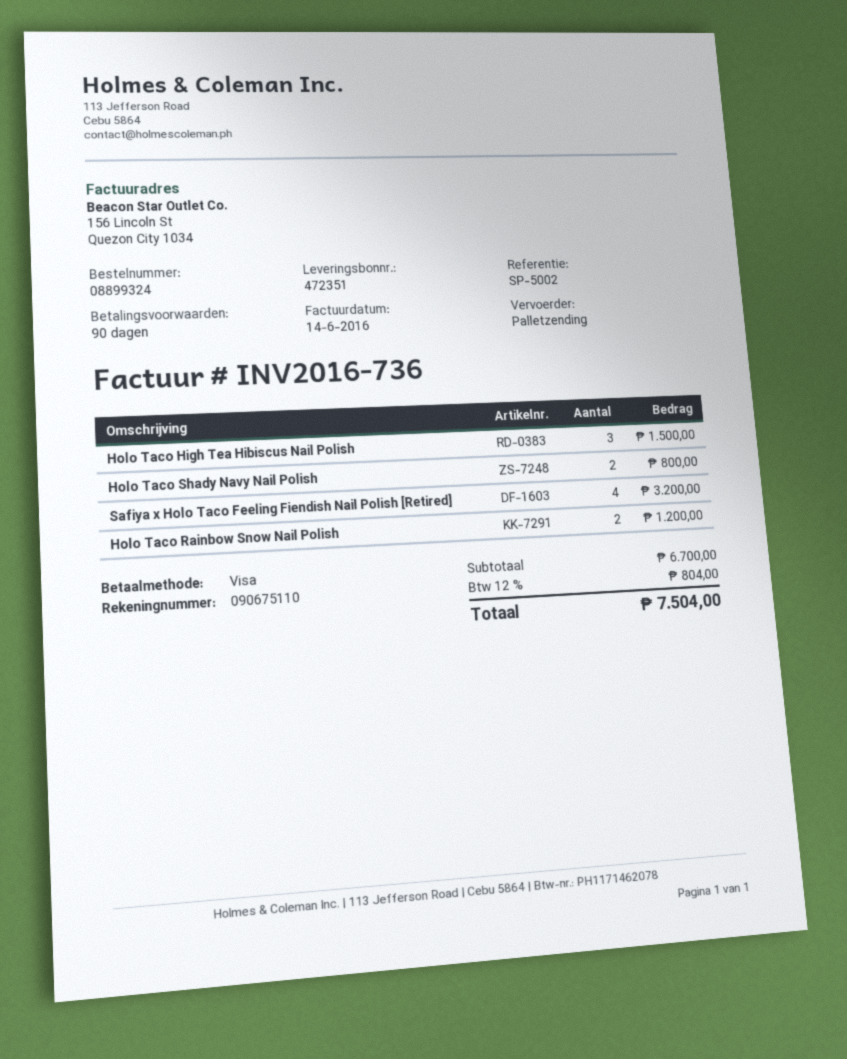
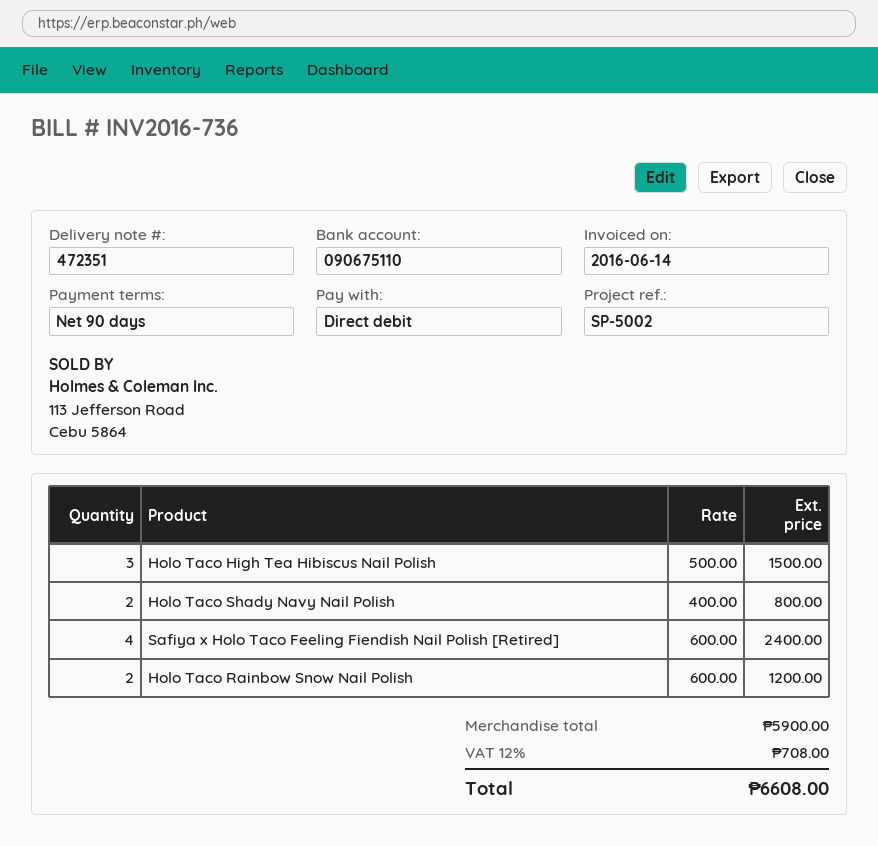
payment method: Visa -> direct debit
Safiya x Holo Taco Feeling Fiendish Nail Polish [Retired]: 4 for 3200.00 -> 4 for 2400.00
subtotal: 6700.00 -> 5900.00
tax: 12% = 804.00 -> 12% = 708.00
total: 7504.00 -> 6608.00

